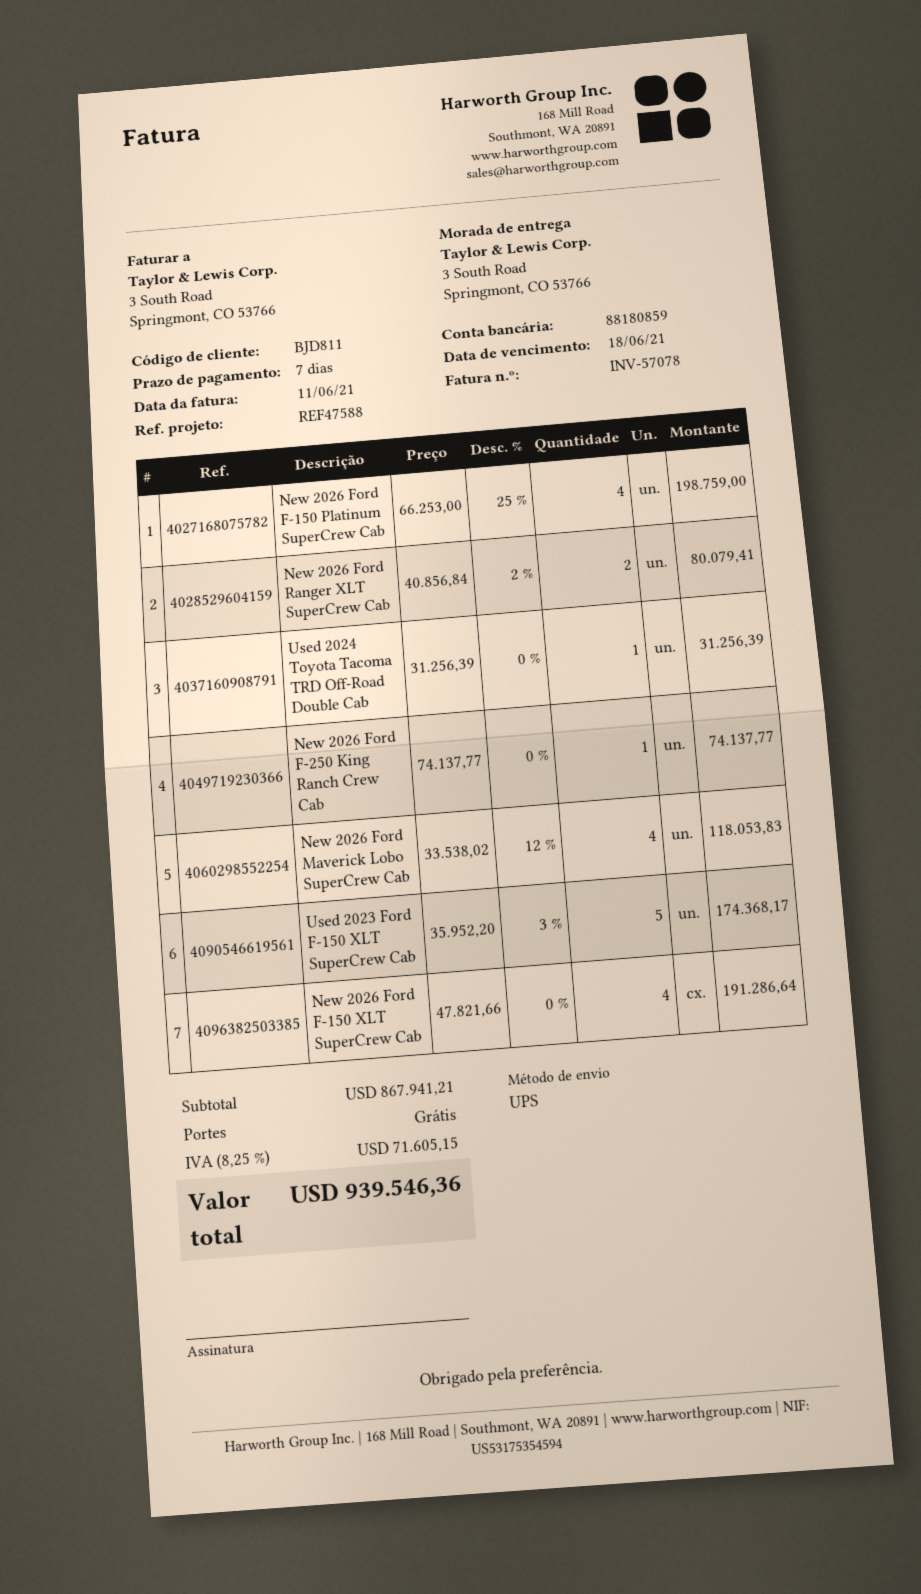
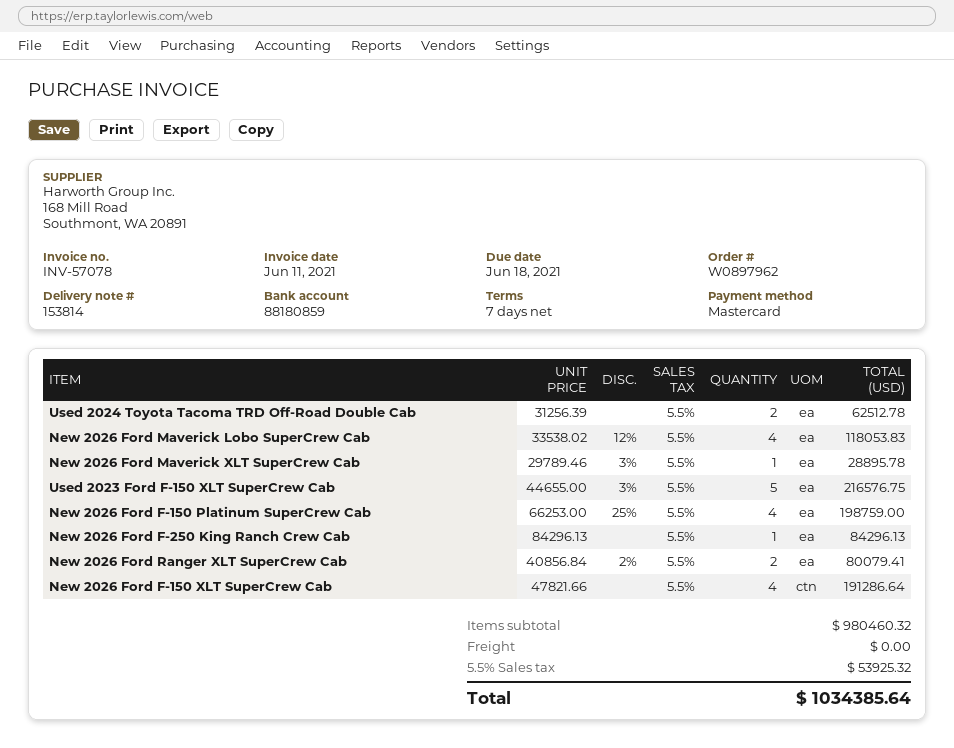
Used 2024 Toyota Tacoma TRD Off-Road Double Cab: 1 x 31256.39 = 31256.39 -> 2 x 31256.39 = 62512.78
New 2026 Ford F-250 King Ranch Crew Cab: 1 x 74137.77 = 74137.77 -> 1 x 84296.13 = 84296.13
Used 2023 Ford F-150 XLT SuperCrew Cab: 5 x 35952.20 - 3% = 174368.17 -> 5 x 44655.00 - 3% = 216576.75
New 2026 Ford Maverick XLT SuperCrew Cab: none -> 1 x 29789.46 - 3% = 28895.78
subtotal: 867941.21 -> 980460.32
tax: 8.25% = 71605.15 -> 5.5% = 53925.32
total: 939546.36 -> 1034385.64

